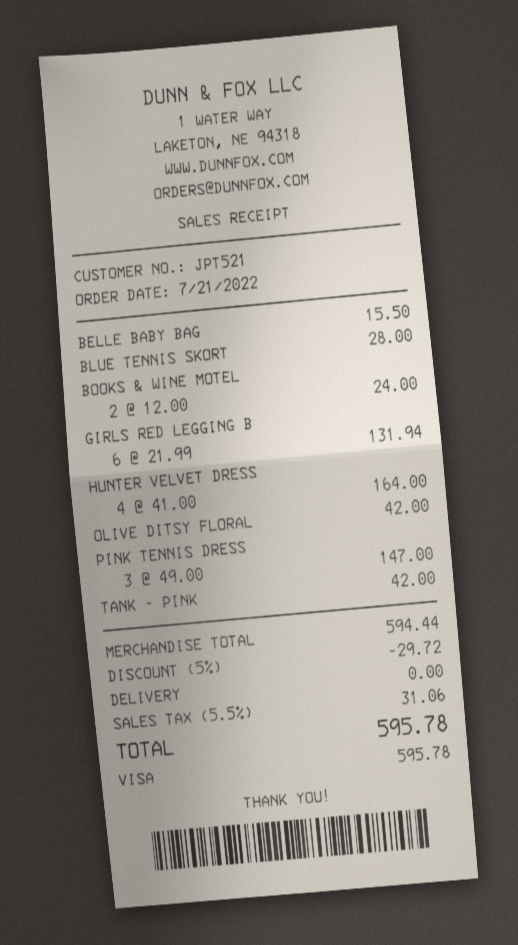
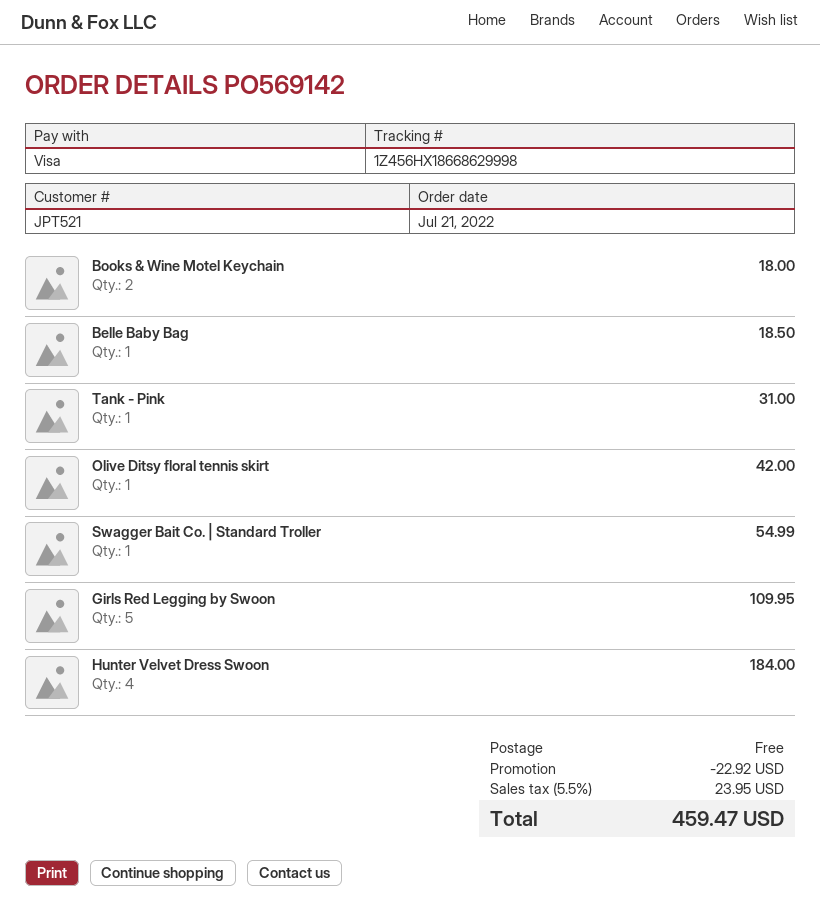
BELLE BABY BAG: 1 for 15.50 -> 1 for 18.50
BLUE TENNIS SKORT: 1 for 28.00 -> none
BOOKS & WINE MOTEL: 2 for 24.00 -> 2 for 18.00
GIRLS RED LEGGING B: 6 for 131.94 -> 5 for 109.95
HUNTER VELVET DRESS: 4 for 164.00 -> 4 for 184.00
PINK TENNIS DRESS: 3 for 147.00 -> none
TANK - PINK: 1 for 42.00 -> 1 for 31.00
Swagger Bait Co. | Standard Troller: none -> 1 for 54.99
discount: 29.72 -> 22.92
tax: 5.5% = 31.06 -> 5.5% = 23.95
total: 595.78 -> 459.47

